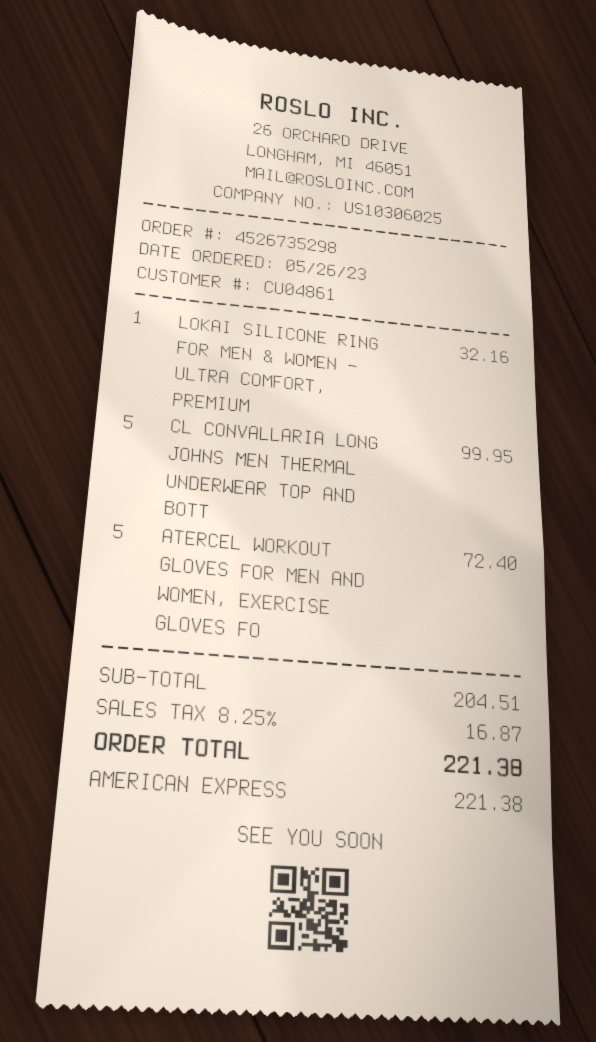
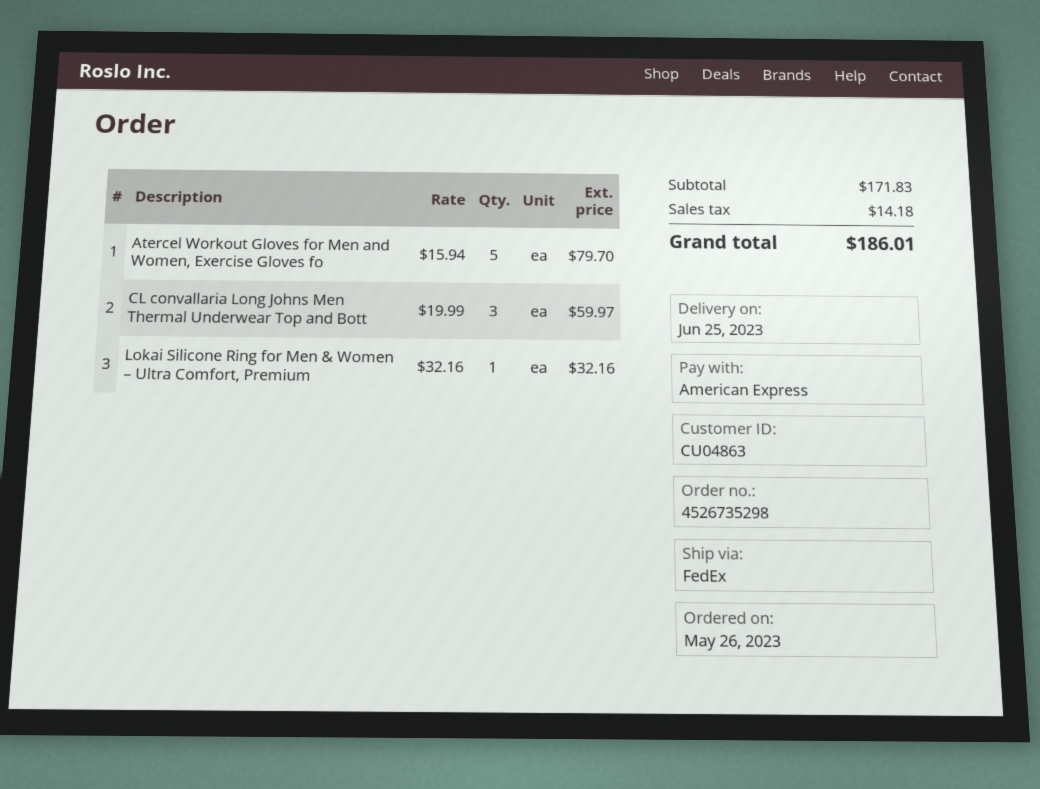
customer number: CU04861 -> CU04863
CL CONVALLARIA LONG JOHNS MEN THERMAL UNDERWEAR TOP AND BOTT: 5 for 99.95 -> 3 for 59.97
ATERCEL WORKOUT GLOVES FOR MEN AND WOMEN, EXERCISE GLOVES FO: 5 for 72.40 -> 5 for 79.70
subtotal: 204.51 -> 171.83
tax: 16.87 -> 14.18
total: 221.38 -> 186.01

